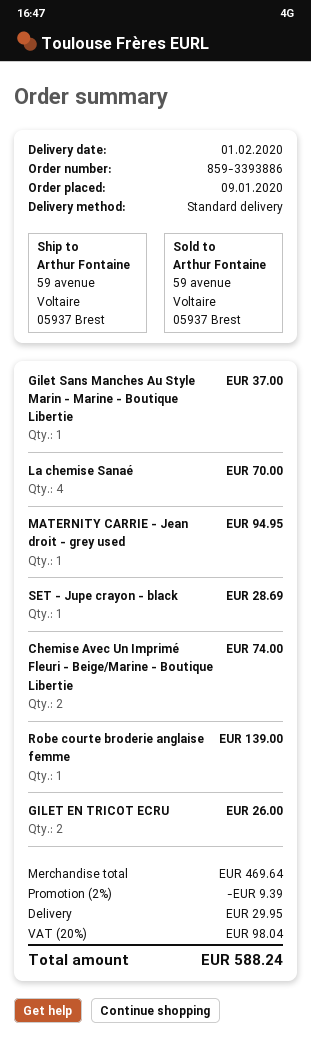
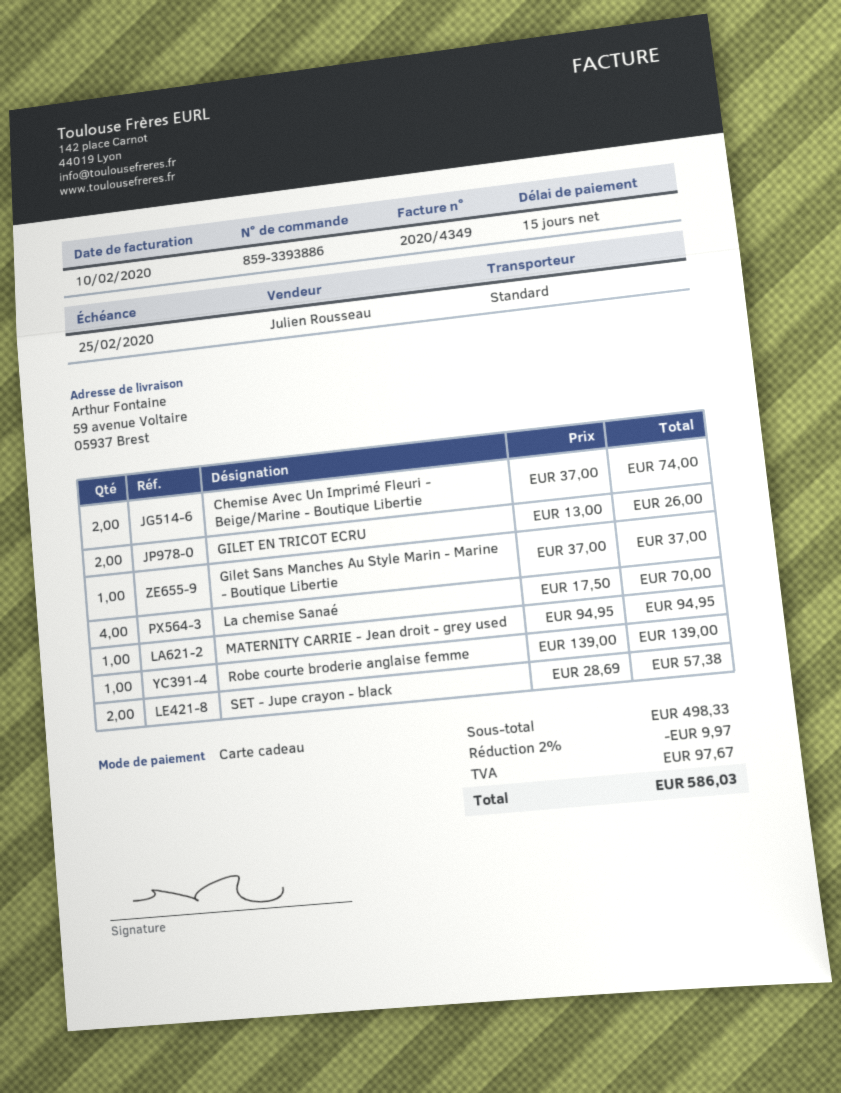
SET - Jupe crayon - black: 1 for 28.69 -> 2 for 57.38
subtotal: 469.64 -> 498.33
discount: 2% = 9.39 -> 2% = 9.97
shipping: 29.95 -> none
tax: 98.04 -> 97.67
total: 588.24 -> 586.03

